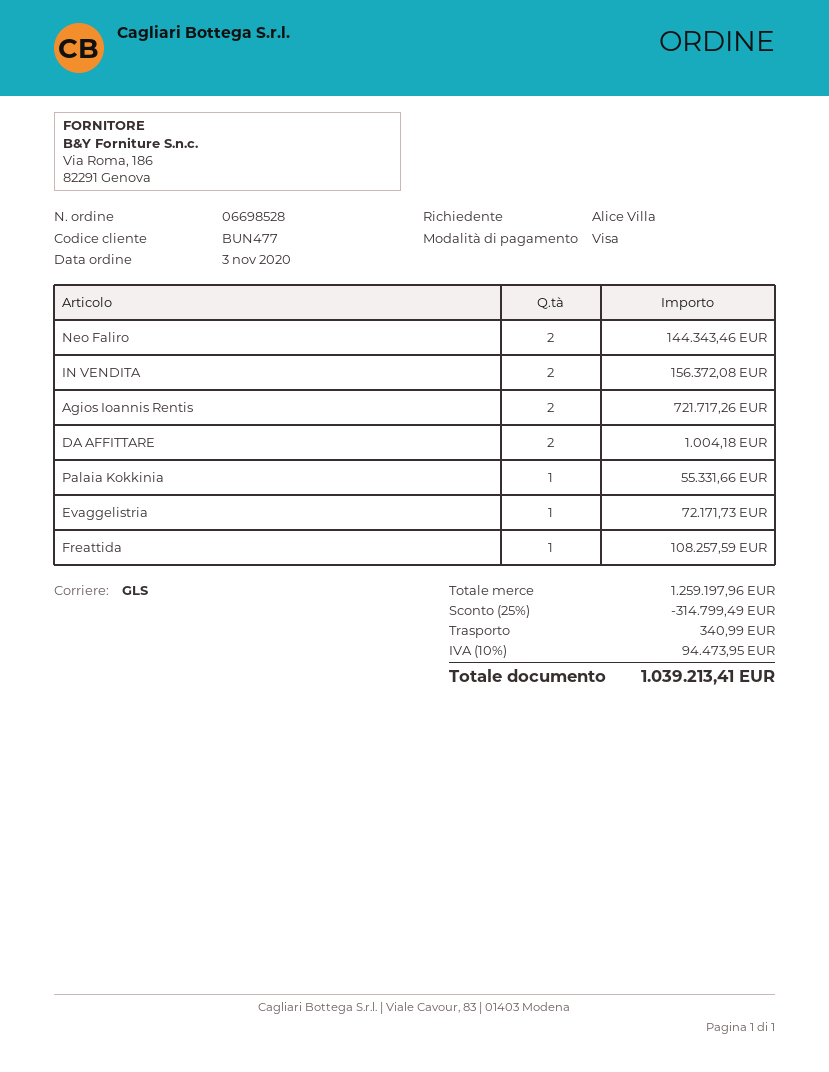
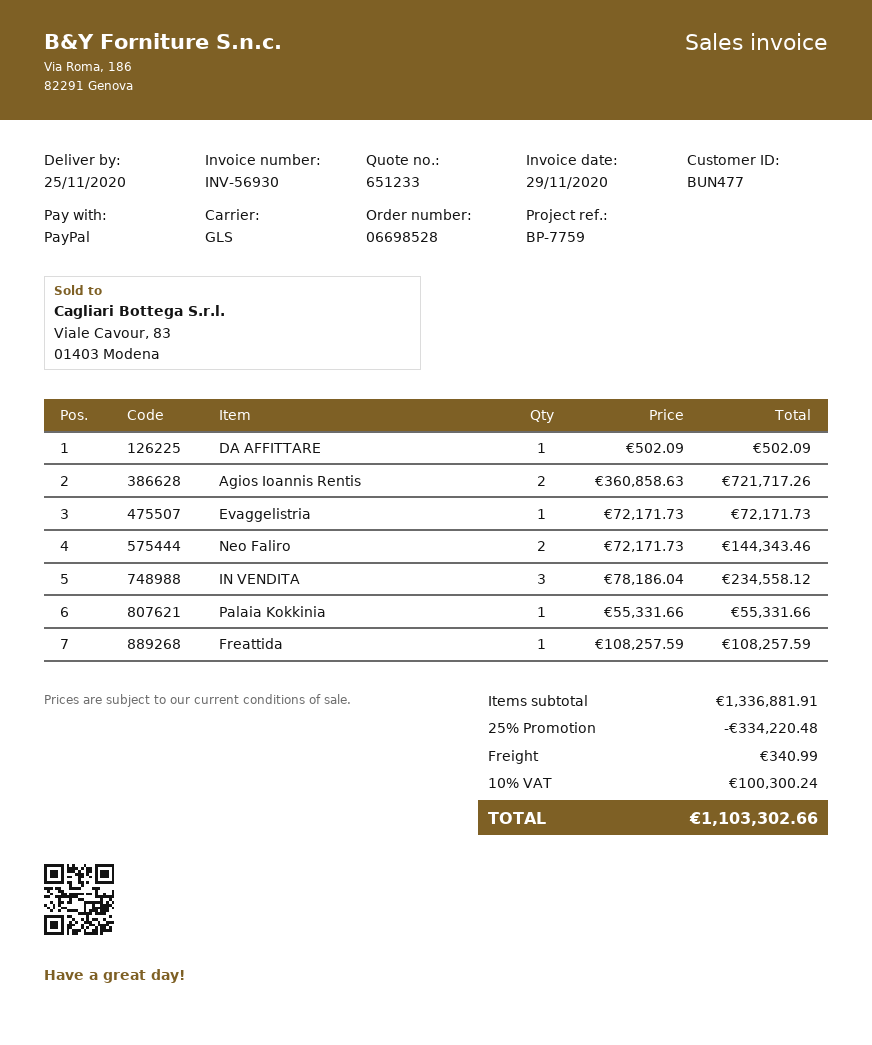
payment method: Visa -> PayPal
IN VENDITA: 2 for 156372.08 -> 3 for 234558.12
DA AFFITTARE: 2 for 1004.18 -> 1 for 502.09
subtotal: 1259197.96 -> 1336881.91
discount: 25% = 314799.49 -> 25% = 334220.48
tax: 10% = 94473.95 -> 10% = 100300.24
total: 1039213.41 -> 1103302.66

